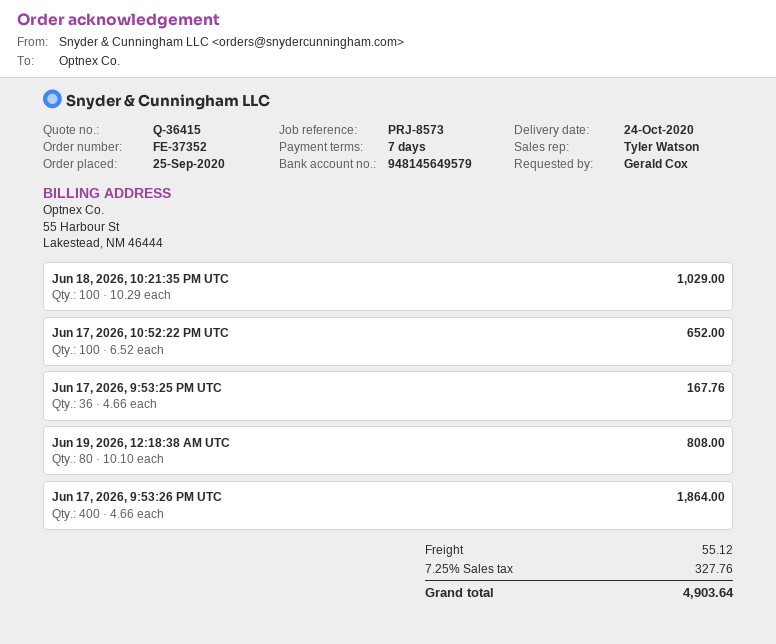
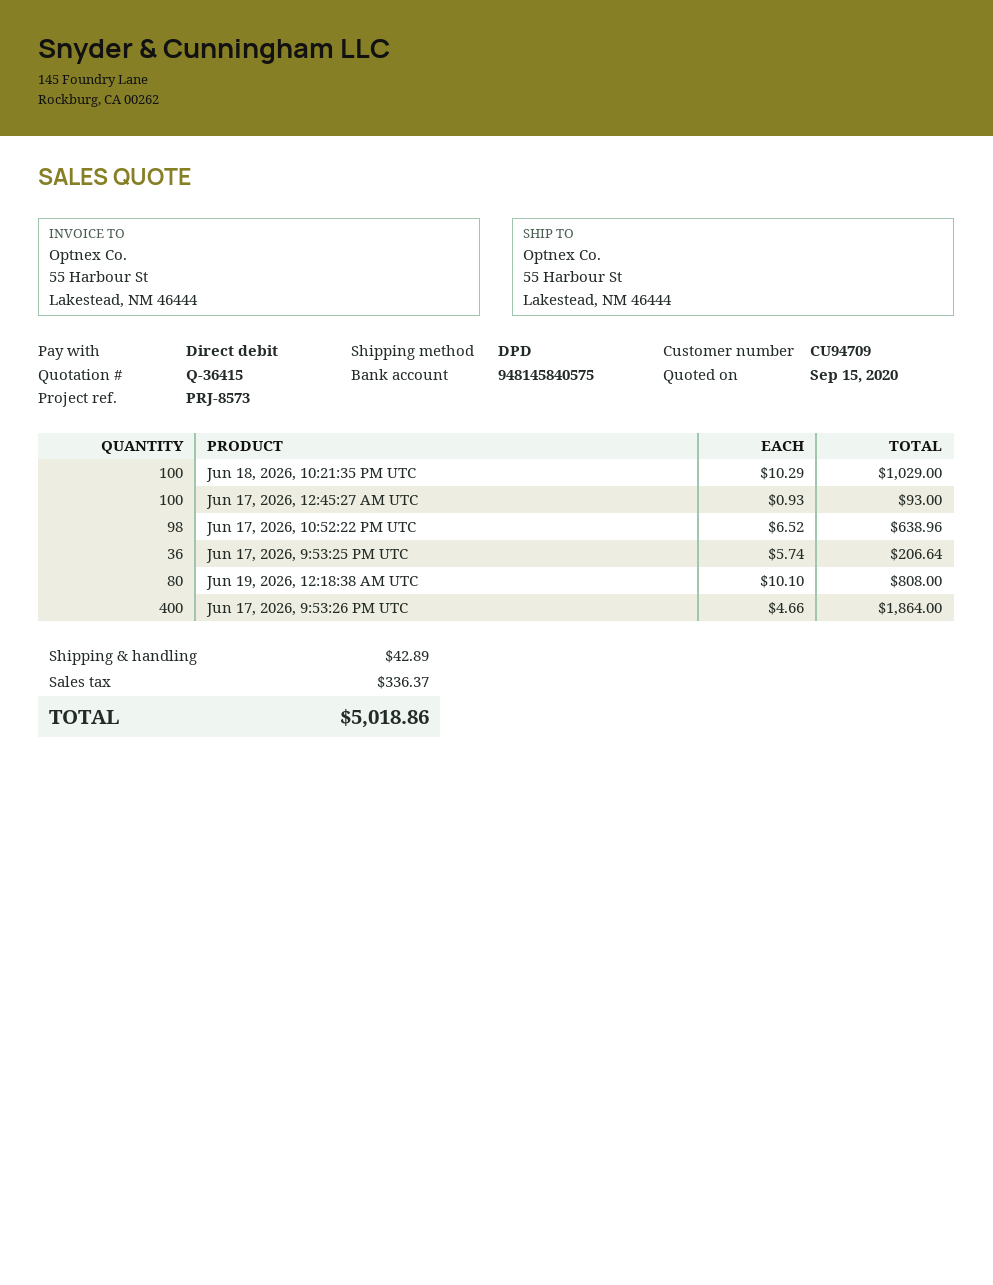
bank account: 948145649579 -> 948145840575
Jun 17, 2026, 10:52:22 PM UTC: 100 x 6.52 = 652.00 -> 98 x 6.52 = 638.96
Jun 17, 2026, 9:53:25 PM UTC: 36 x 4.66 = 167.76 -> 36 x 5.74 = 206.64
Jun 17, 2026, 12:45:27 AM UTC: none -> 100 x 0.93 = 93.00
shipping: 55.12 -> 42.89
tax: 327.76 -> 336.37
total: 4903.64 -> 5018.86

